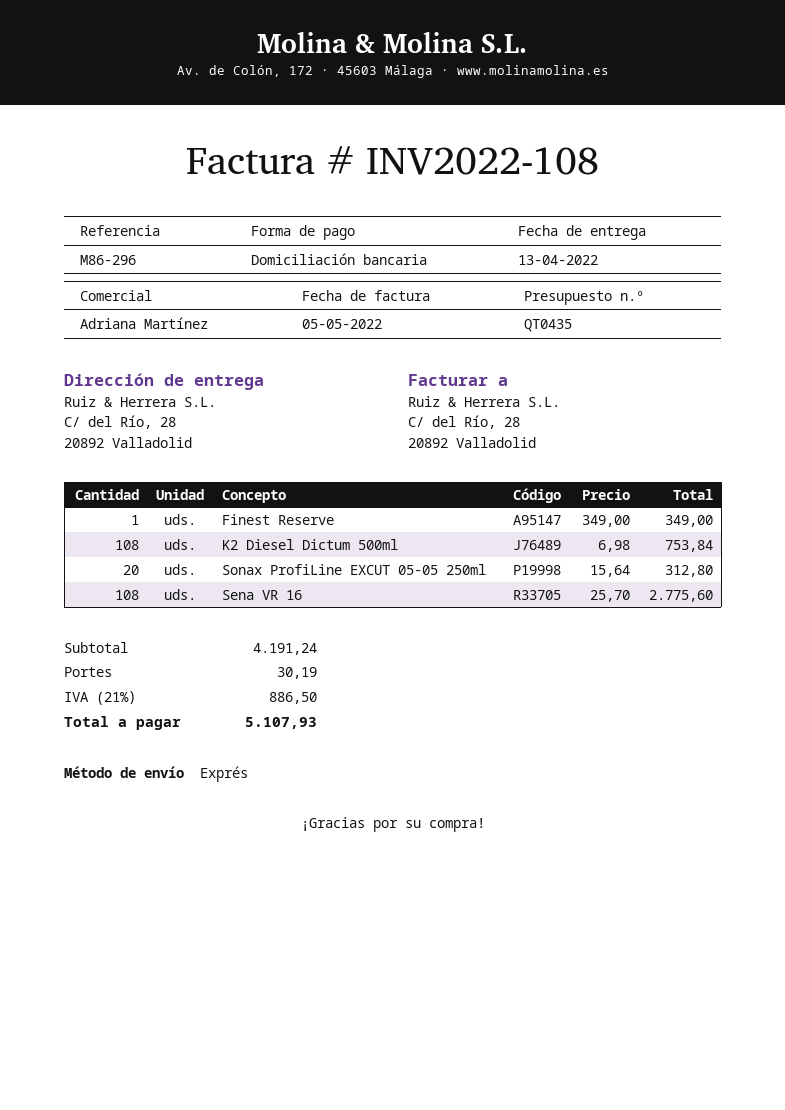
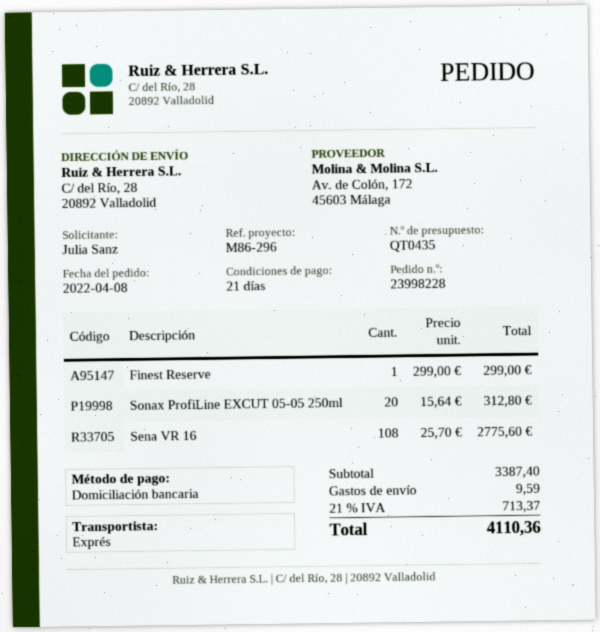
Finest Reserve: 1 x 349.00 = 349.00 -> 1 x 299.00 = 299.00
K2 Diesel Dictum 500ml: 108 x 6.98 = 753.84 -> none
subtotal: 4191.24 -> 3387.40
shipping: 30.19 -> 9.59
tax: 21% = 886.50 -> 21% = 713.37
total: 5107.93 -> 4110.36

